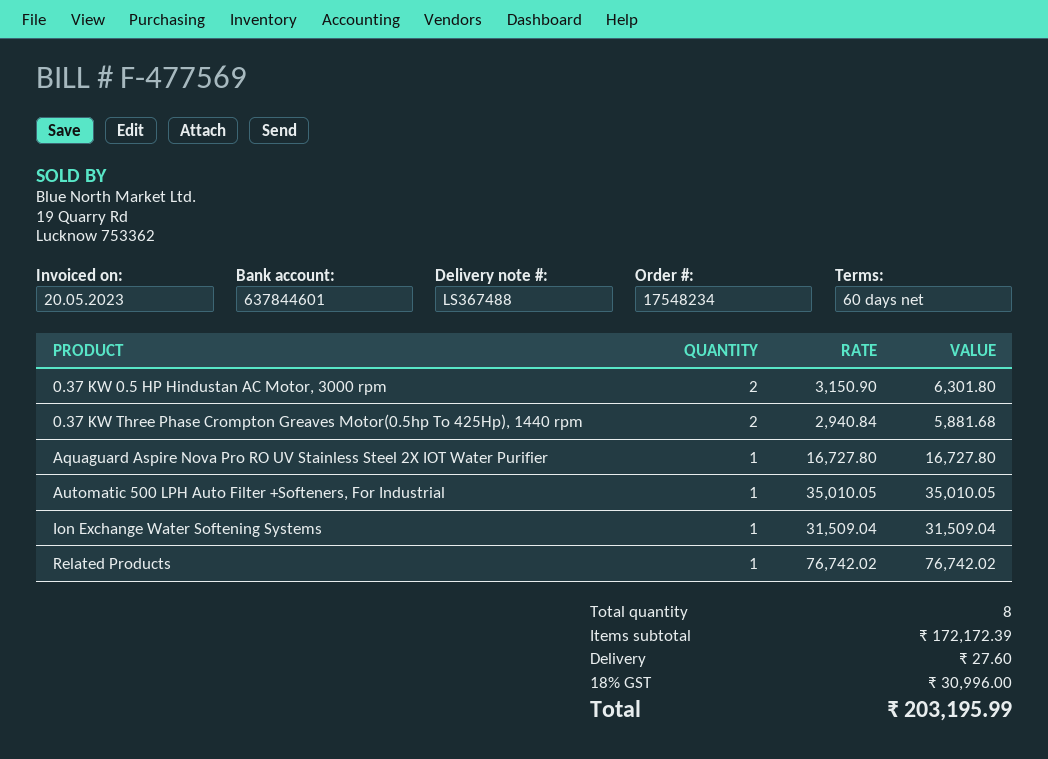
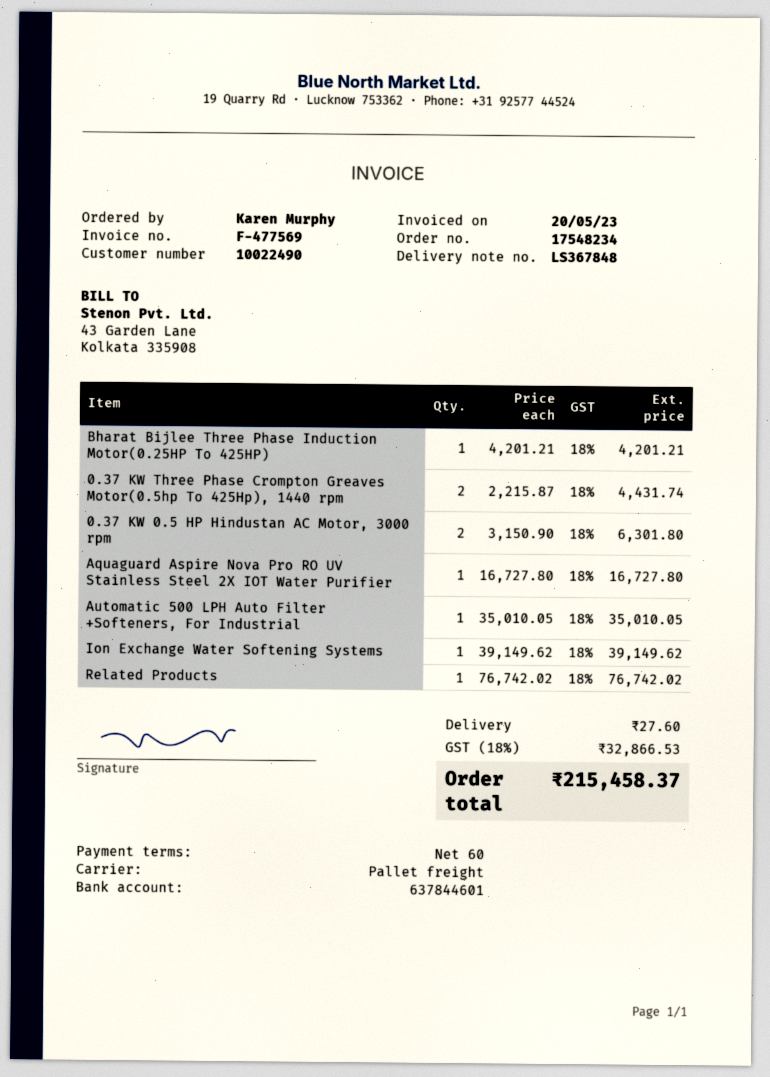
delivery note number: LS367488 -> LS367848
0.37 KW Three Phase Crompton Greaves Motor(0.5hp To 425Hp), 1440 rpm: 2 x 2940.84 = 5881.68 -> 2 x 2215.87 = 4431.74
Ion Exchange Water Softening Systems: 1 x 31509.04 = 31509.04 -> 1 x 39149.62 = 39149.62
Bharat Bijlee Three Phase Induction Motor(0.25HP To 425HP): none -> 1 x 4201.21 = 4201.21
tax: 18% = 30996.00 -> 18% = 32866.53
total: 203195.99 -> 215458.37

